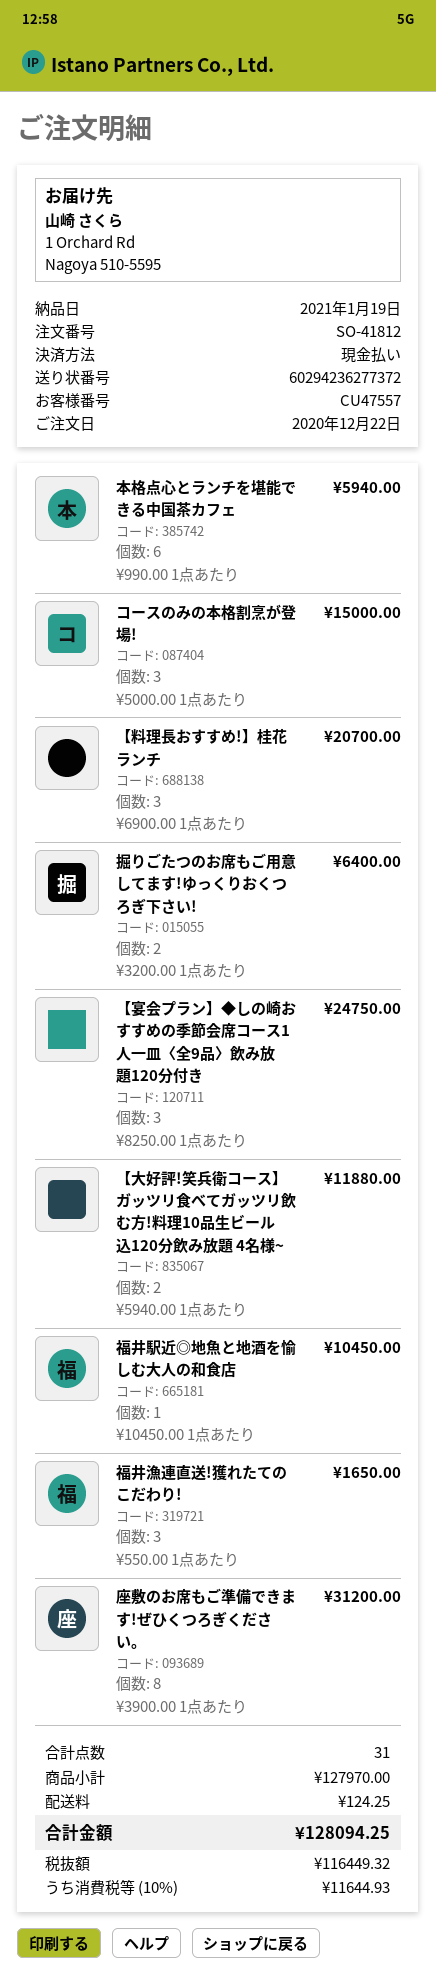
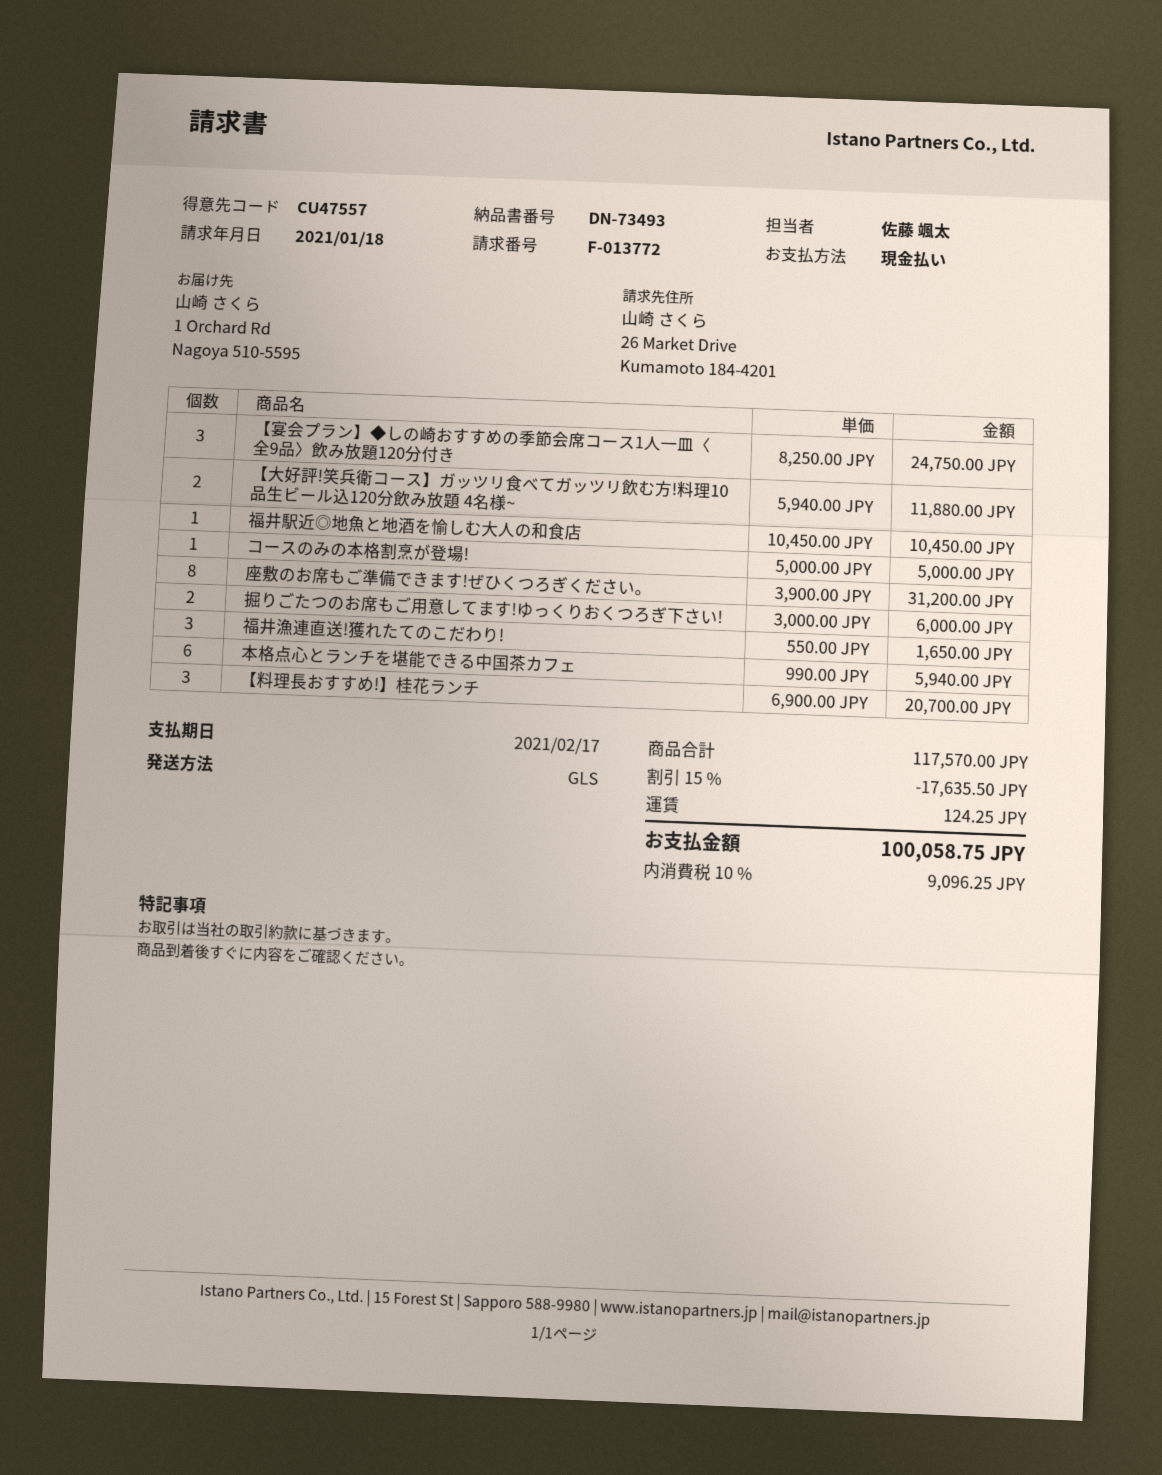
コースのみの本格割烹が登場!: 3 x 5000.00 = 15000.00 -> 1 x 5000.00 = 5000.00
掘りごたつのお席もご用意してます!ゆっくりおくつろぎ下さい!: 2 x 3200.00 = 6400.00 -> 2 x 3000.00 = 6000.00
subtotal: 127970.00 -> 117570.00
discount: none -> 15% = 17635.50
tax: 10% = 11644.93 -> 10% = 9096.25
total: 128094.25 -> 100058.75

